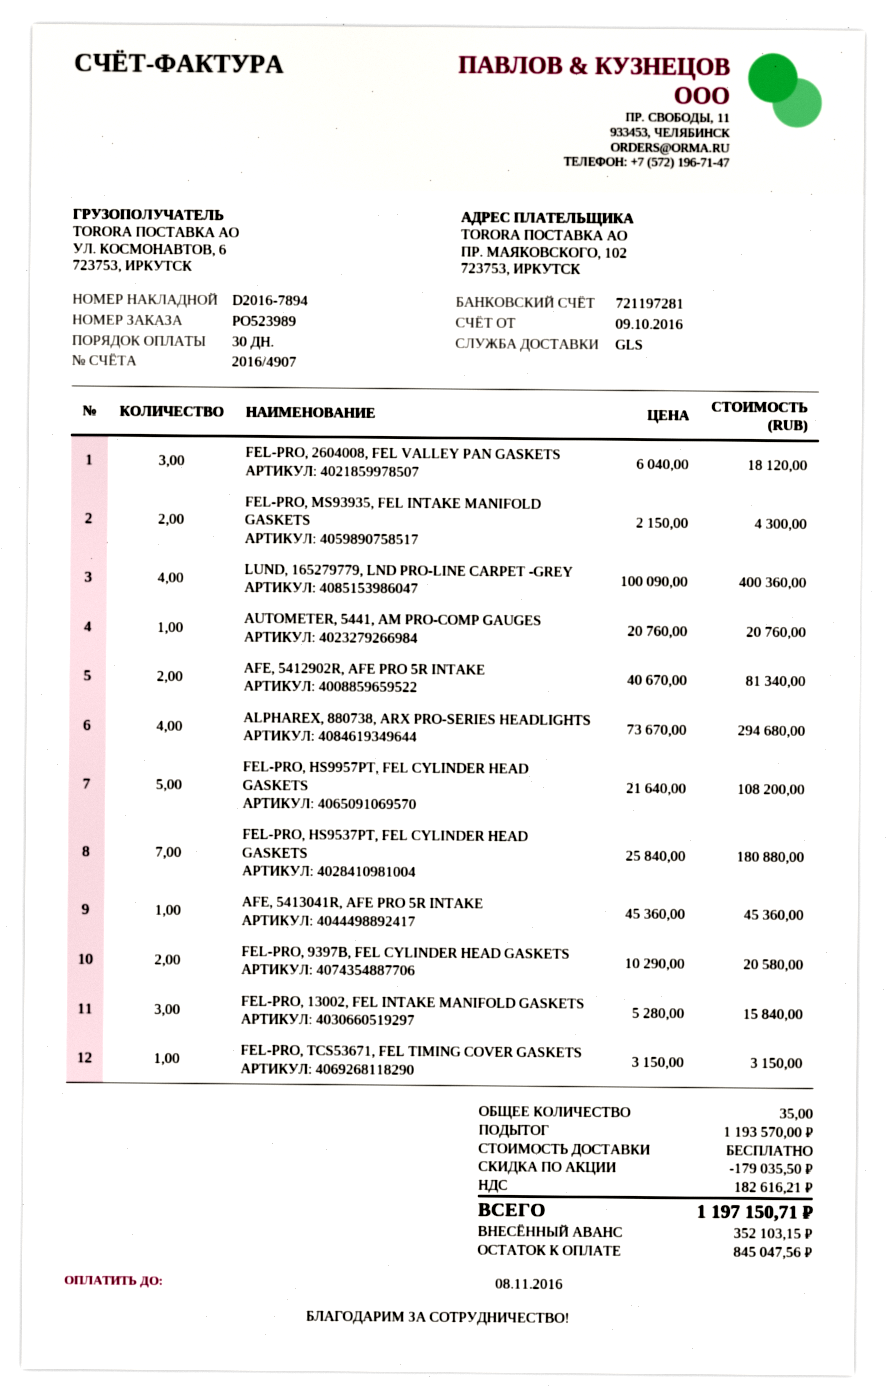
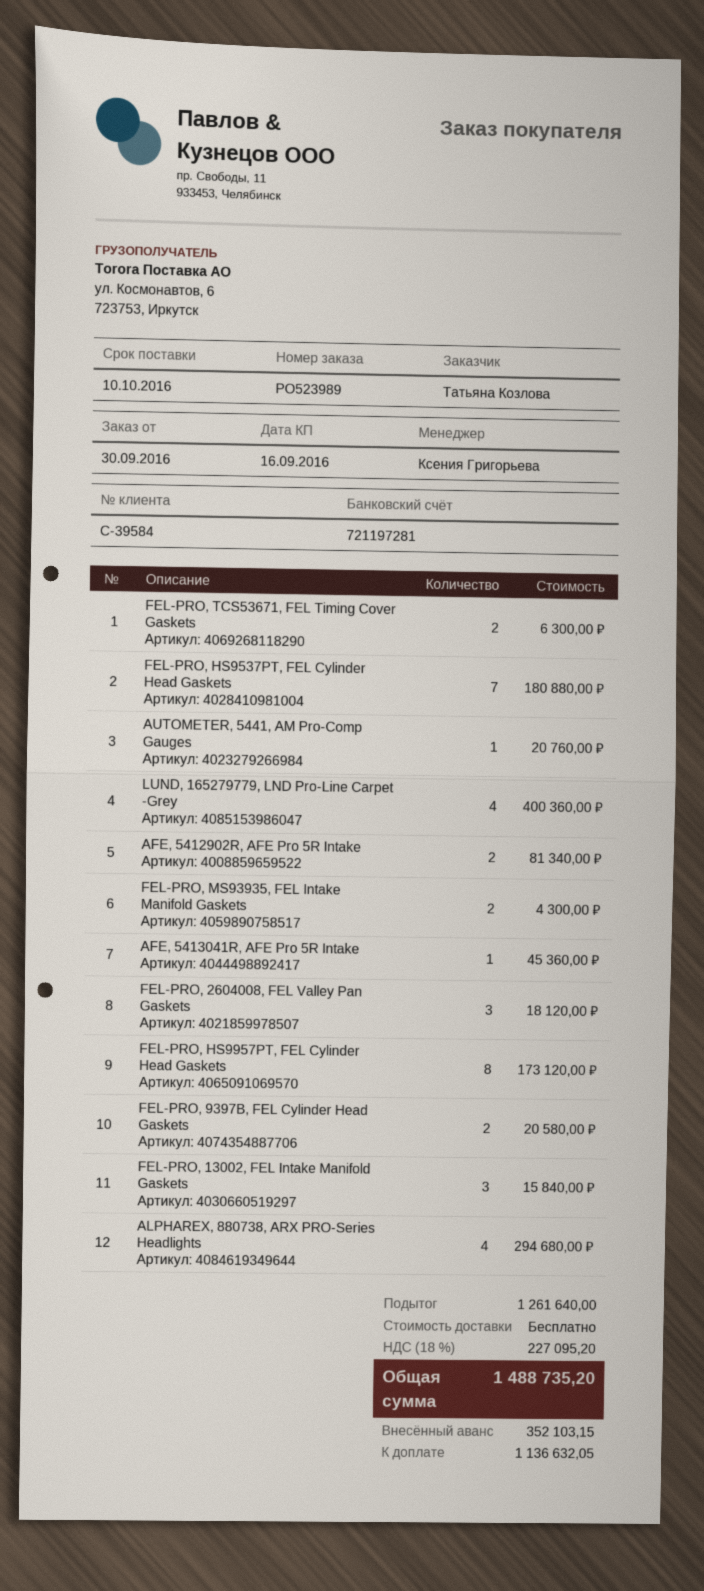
FEL-PRO, HS9957PT, FEL CYLINDER HEAD GASKETS: 5 for 108200.00 -> 8 for 173120.00
FEL-PRO, TCS53671, FEL TIMING COVER GASKETS: 1 for 3150.00 -> 2 for 6300.00
subtotal: 1193570.00 -> 1261640.00
discount: 179035.50 -> none
tax: 182616.21 -> 227095.20
total: 1197150.71 -> 1488735.20
balance: 845047.56 -> 1136632.05

